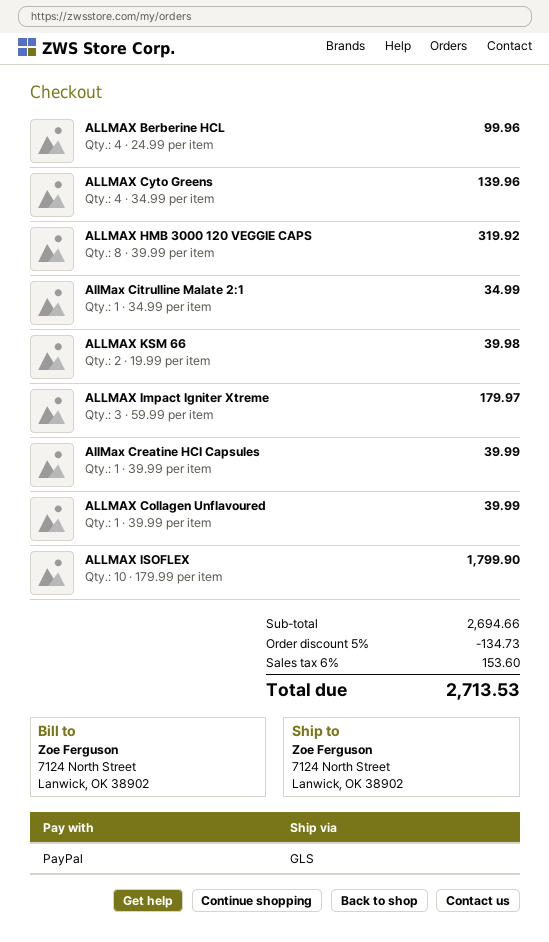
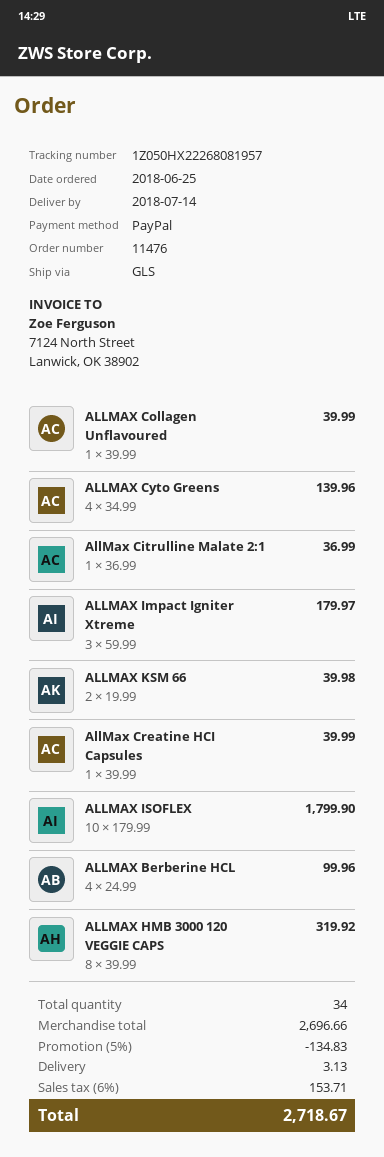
AllMax Citrulline Malate 2:1: 1 x 34.99 = 34.99 -> 1 x 36.99 = 36.99
subtotal: 2694.66 -> 2696.66
discount: 5% = 134.73 -> 5% = 134.83
shipping: none -> 3.13
tax: 6% = 153.60 -> 6% = 153.71
total: 2713.53 -> 2718.67

